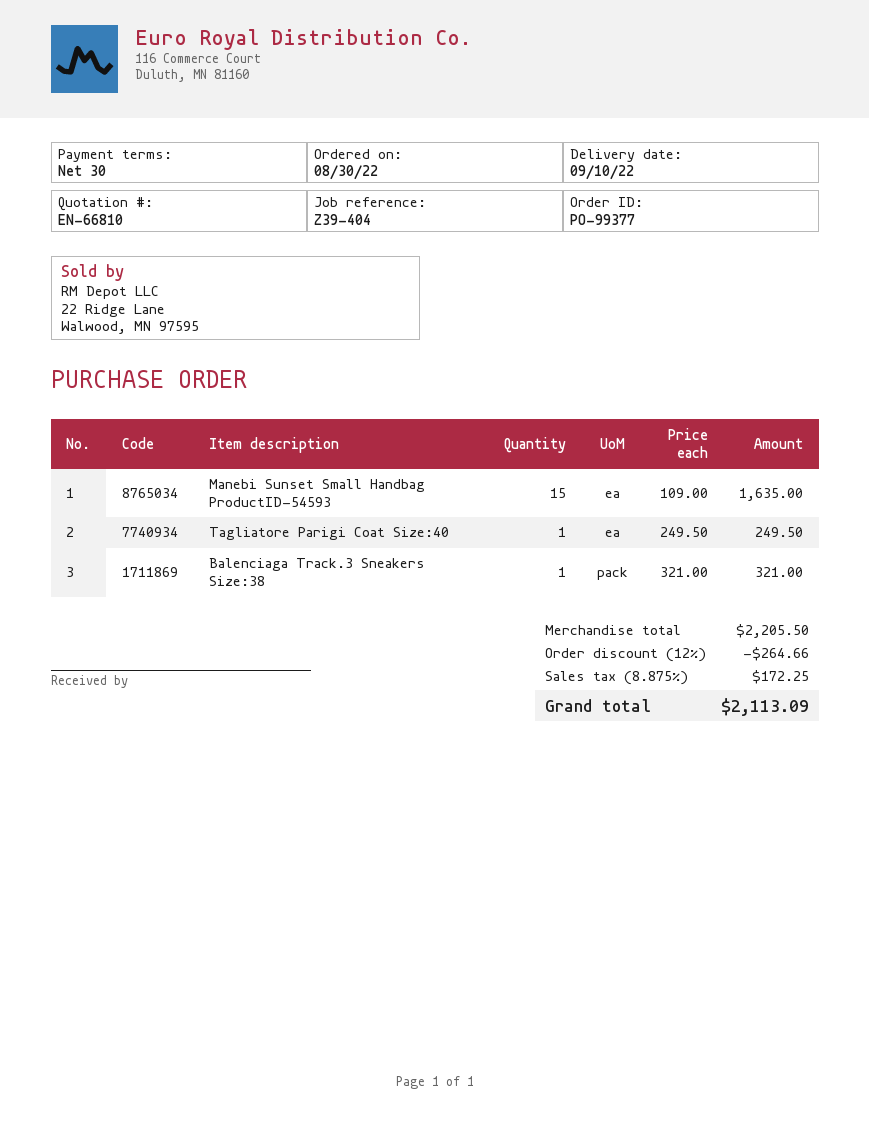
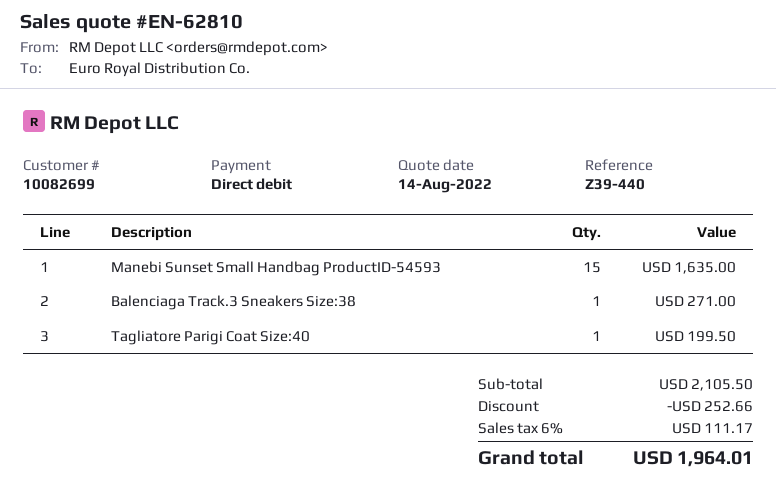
quote number: EN-66810 -> EN-62810
reference: Z39-404 -> Z39-440
Tagliatore Parigi Coat Size:40: 1 for 249.50 -> 1 for 199.50
Balenciaga Track.3 Sneakers Size:38: 1 for 321.00 -> 1 for 271.00
subtotal: 2205.50 -> 2105.50
discount: 264.66 -> 252.66
tax: 8.875% = 172.25 -> 6% = 111.17
total: 2113.09 -> 1964.01

